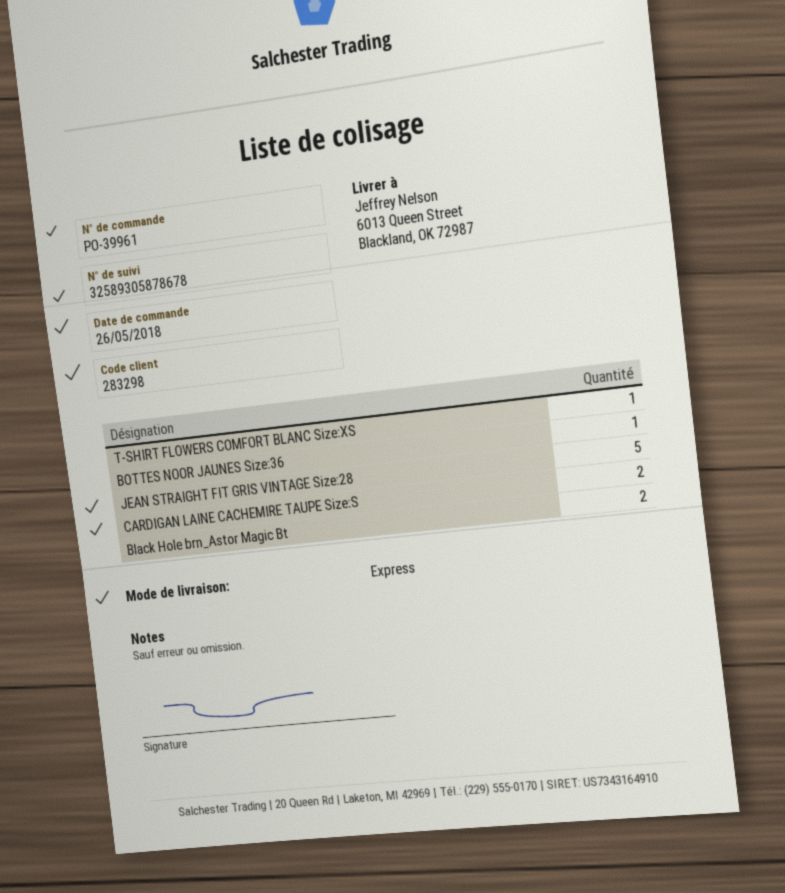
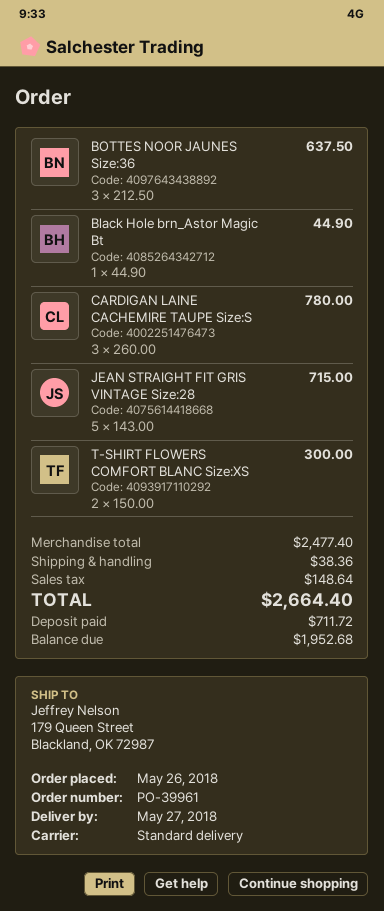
shipping method: express -> standard
ship to: 6013 Queen Street, Blackland, OK 72987 -> 179 Queen Street, Blackland, OK 72987
T-SHIRT FLOWERS COMFORT BLANC Size:XS: 1 -> 2
BOTTES NOOR JAUNES Size:36: 1 -> 3
CARDIGAN LAINE CACHEMIRE TAUPE Size:S: 2 -> 3
Black Hole brn_Astor Magic Bt: 2 -> 1

